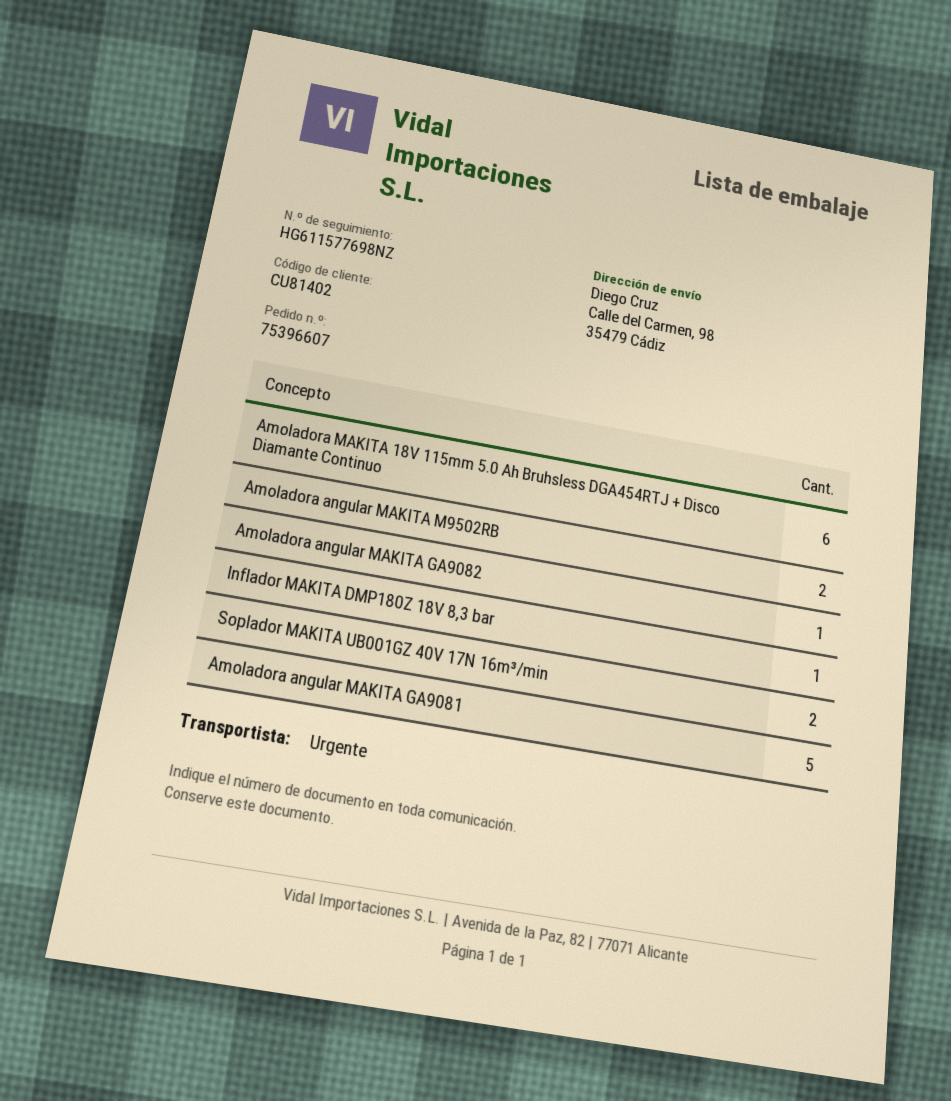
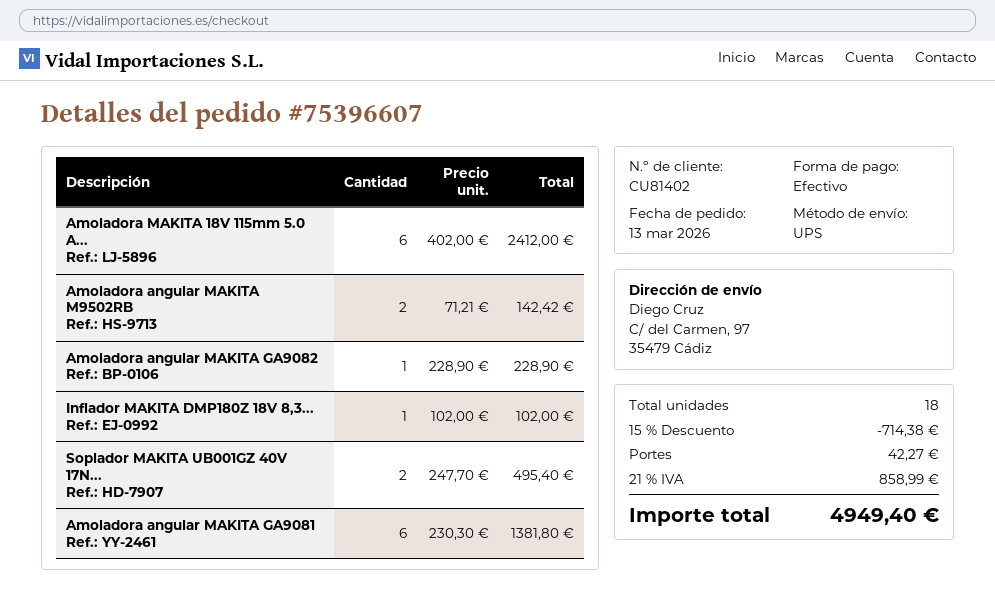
shipping method: express -> UPS
ship to: Calle del Carmen, 98, 35479 Cádiz -> C/ del Carmen, 97, 35479 Cádiz
Amoladora angular MAKITA GA9081: 5 -> 6

